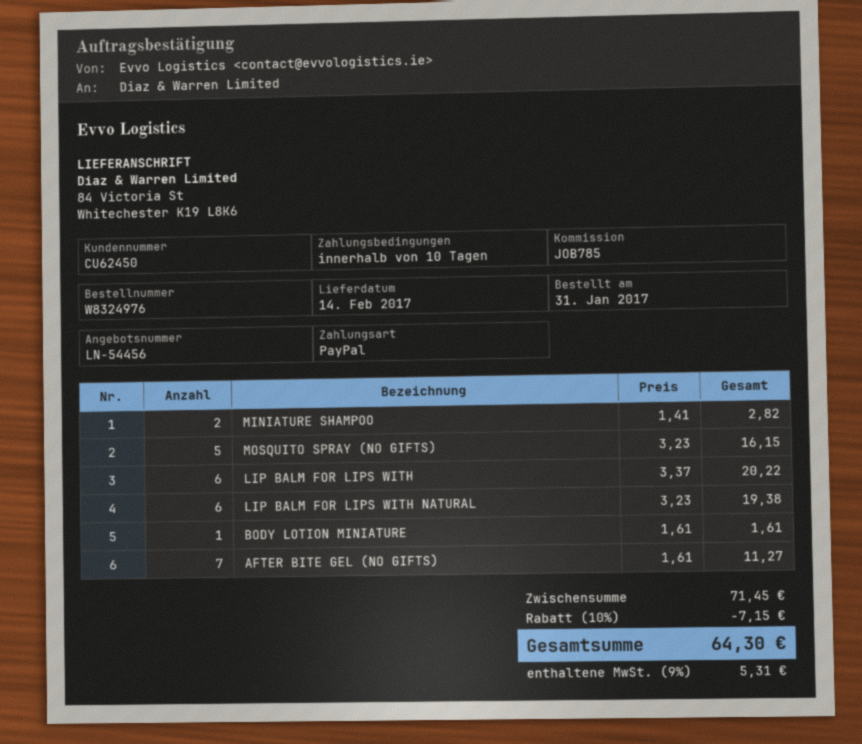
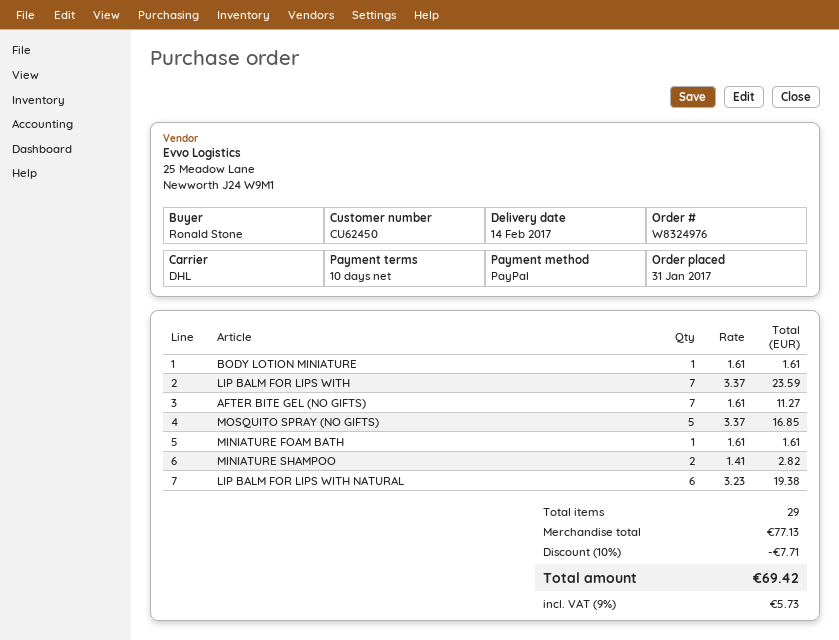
MOSQUITO SPRAY (NO GIFTS): 5 x 3.23 = 16.15 -> 5 x 3.37 = 16.85
LIP BALM FOR LIPS WITH: 6 x 3.37 = 20.22 -> 7 x 3.37 = 23.59
MINIATURE FOAM BATH: none -> 1 x 1.61 = 1.61
subtotal: 71.45 -> 77.13
discount: 10% = 7.15 -> 10% = 7.71
tax: 9% = 5.31 -> 9% = 5.73
total: 64.30 -> 69.42

